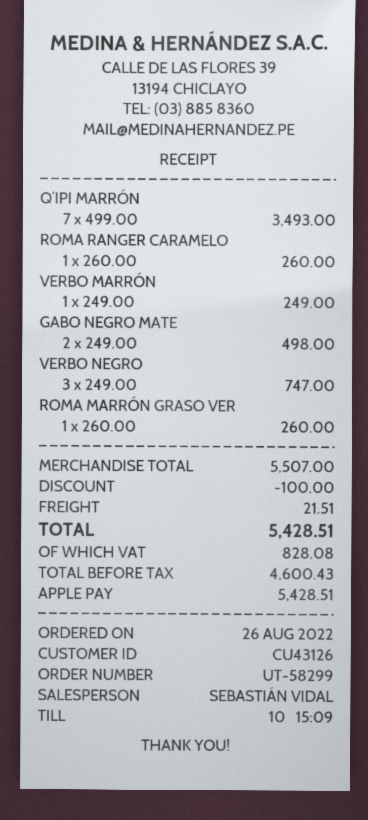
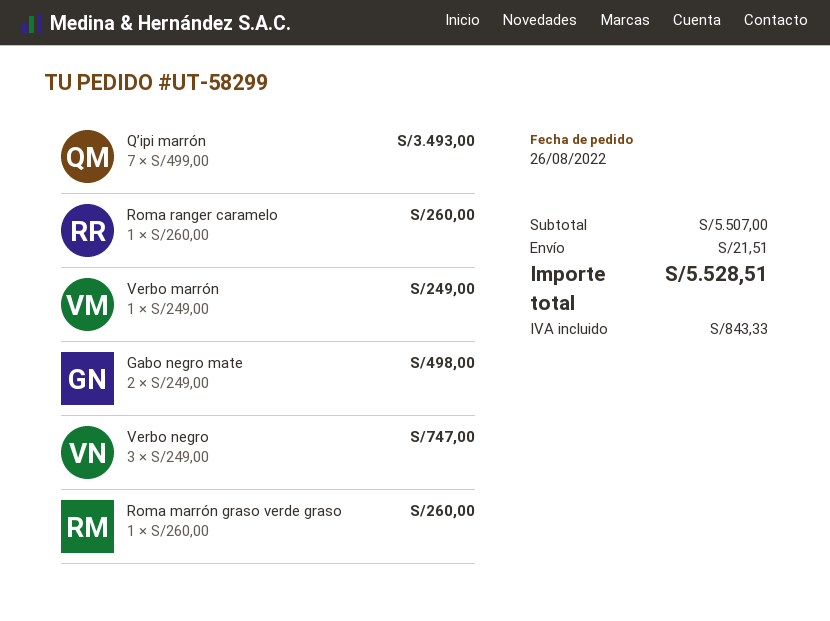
discount: 100.00 -> none
tax: 828.08 -> 843.33
total: 5428.51 -> 5528.51

